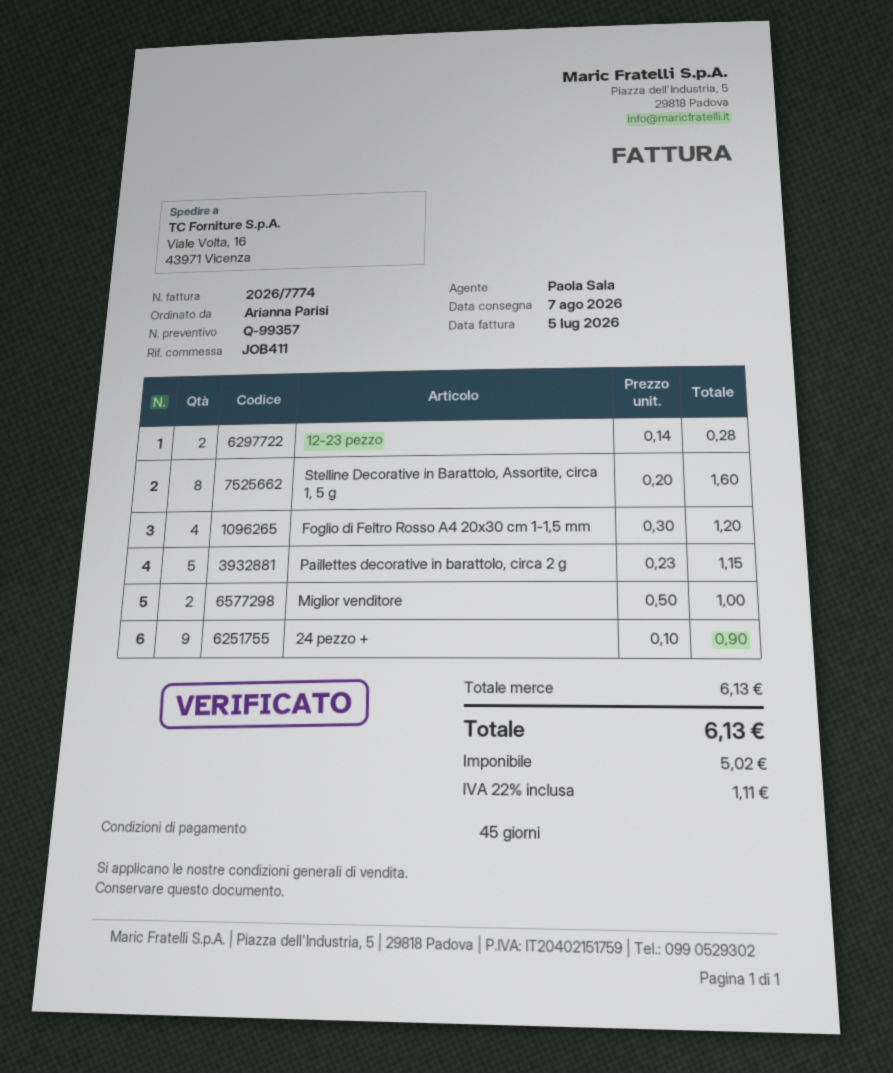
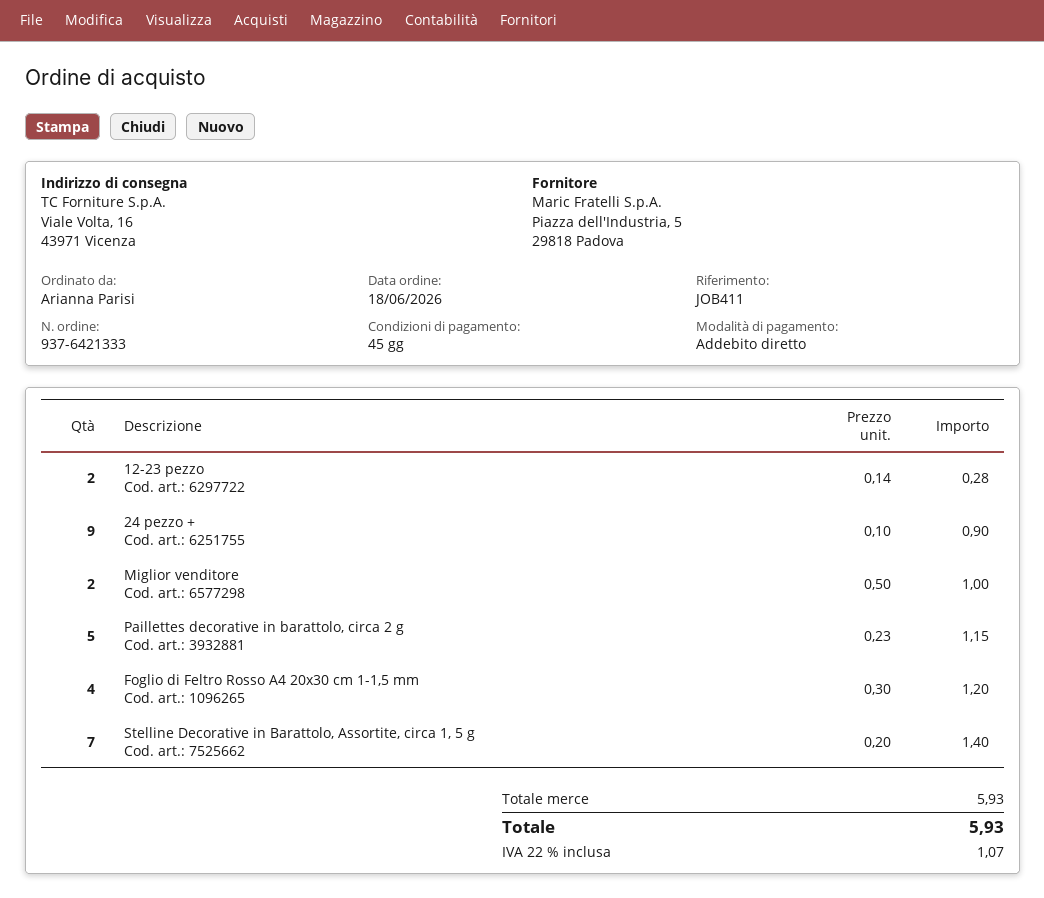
Stelline Decorative in Barattolo, Assortite, circa 1, 5 g: 8 x 0.20 = 1.60 -> 7 x 0.20 = 1.40
subtotal: 6.13 -> 5.93
tax: 22% = 1.11 -> 22% = 1.07
total: 6.13 -> 5.93

